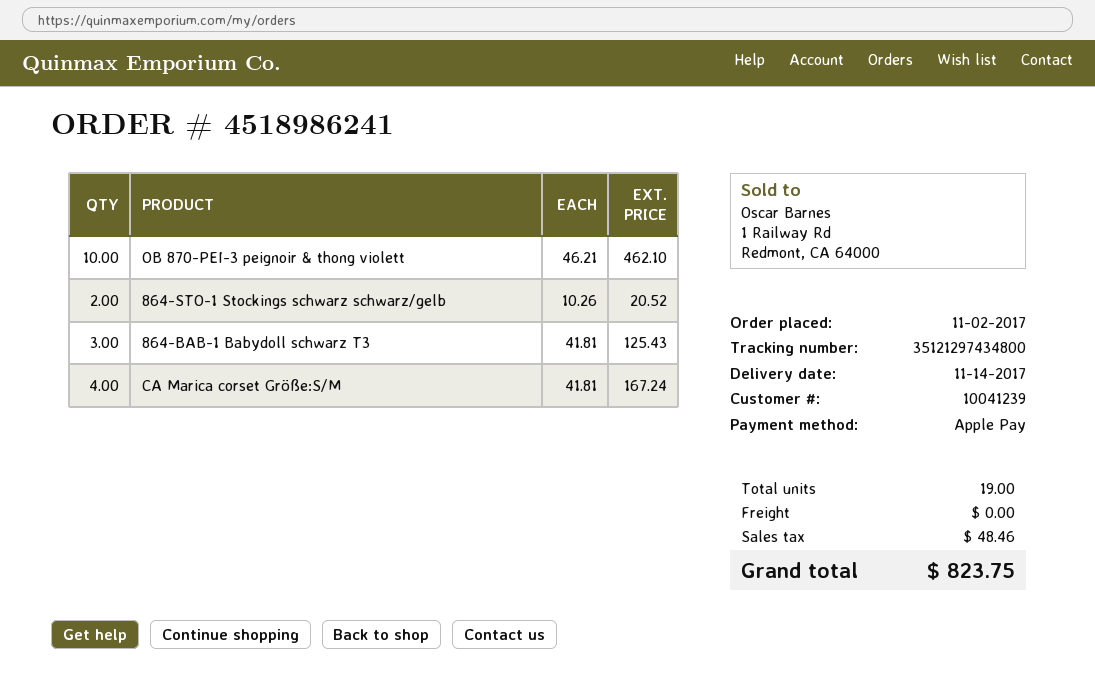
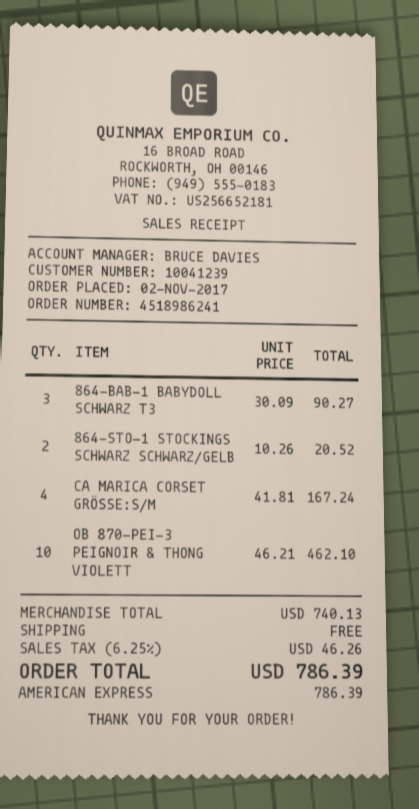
payment method: Apple Pay -> American Express
864-BAB-1 Babydoll schwarz T3: 3 x 41.81 = 125.43 -> 3 x 30.09 = 90.27
tax: 48.46 -> 46.26
total: 823.75 -> 786.39

